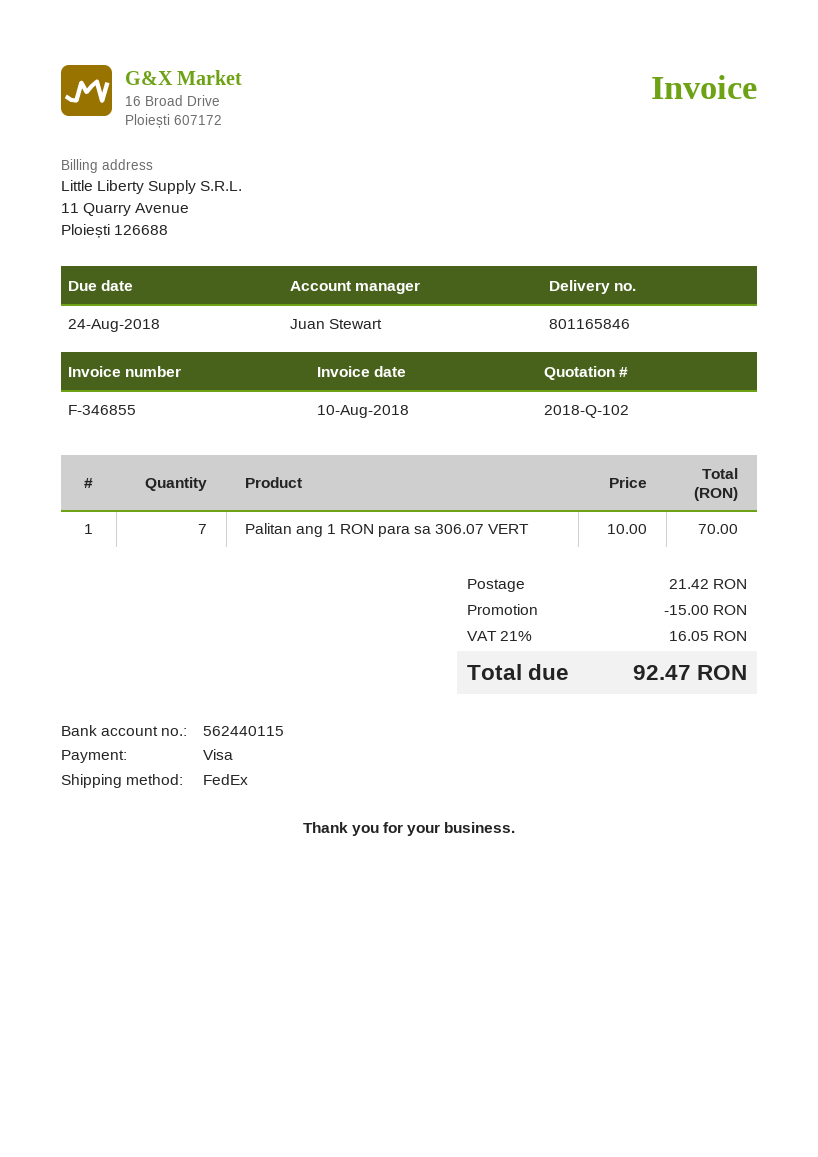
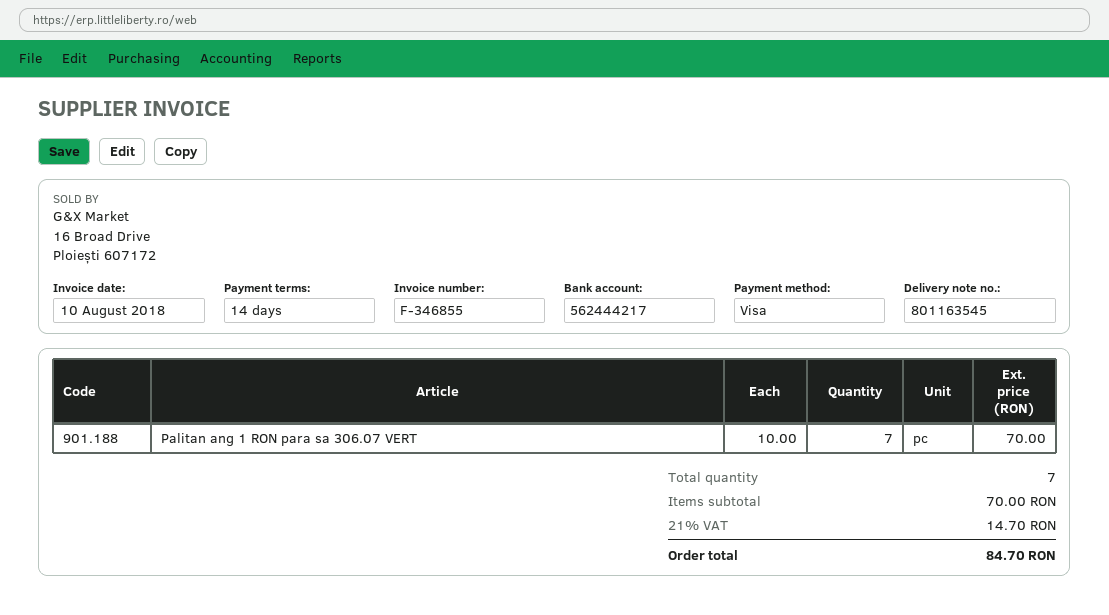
delivery note number: 801165846 -> 801163545
bank account: 562440115 -> 562444217
discount: 15.00 -> none
shipping: 21.42 -> none
tax: 21% = 16.05 -> 21% = 14.70
total: 92.47 -> 84.70

